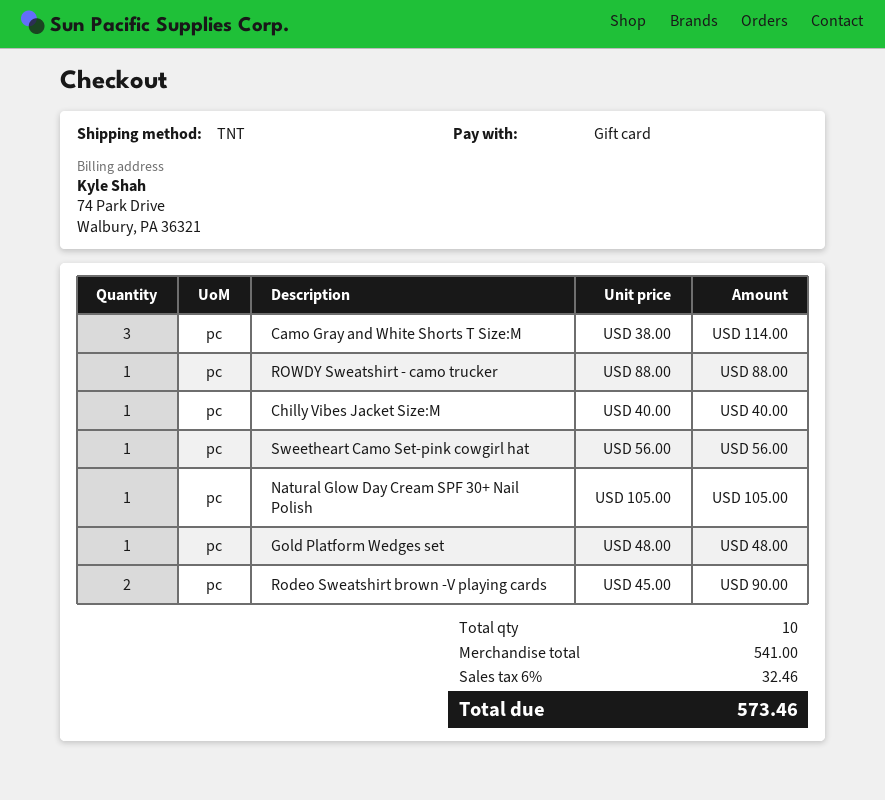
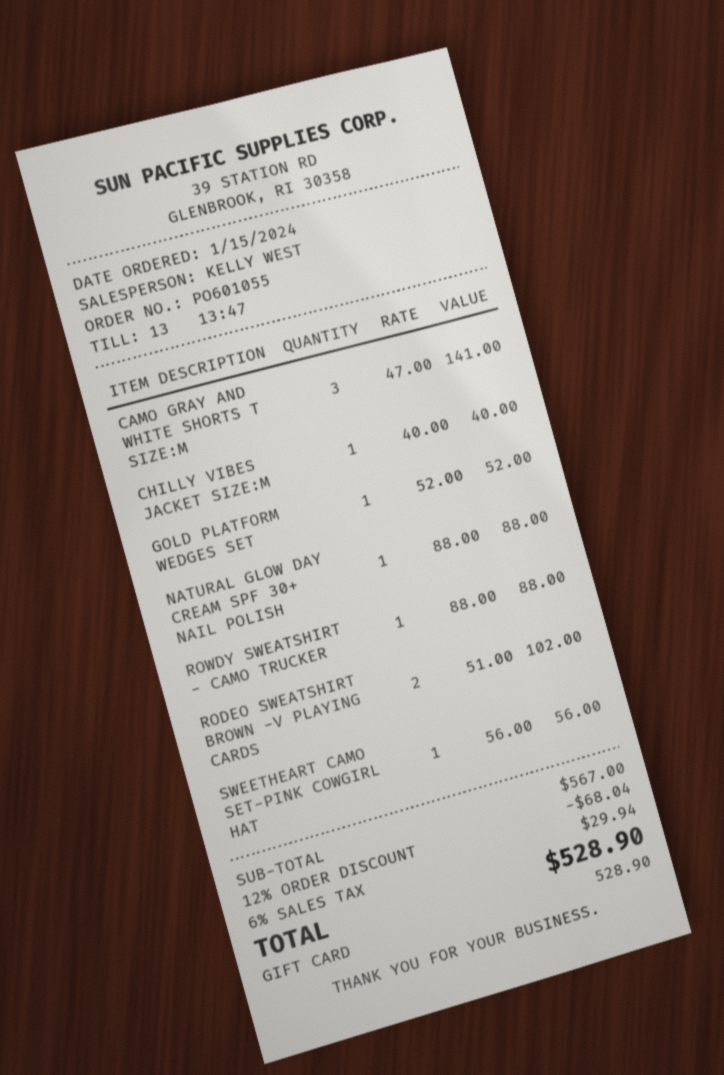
Camo Gray and White Shorts T Size:M: 3 x 38.00 = 114.00 -> 3 x 47.00 = 141.00
Natural Glow Day Cream SPF 30+ Nail Polish: 1 x 105.00 = 105.00 -> 1 x 88.00 = 88.00
Gold Platform Wedges set: 1 x 48.00 = 48.00 -> 1 x 52.00 = 52.00
Rodeo Sweatshirt brown -V playing cards: 2 x 45.00 = 90.00 -> 2 x 51.00 = 102.00
subtotal: 541.00 -> 567.00
discount: none -> 12% = 68.04
tax: 6% = 32.46 -> 6% = 29.94
total: 573.46 -> 528.90

